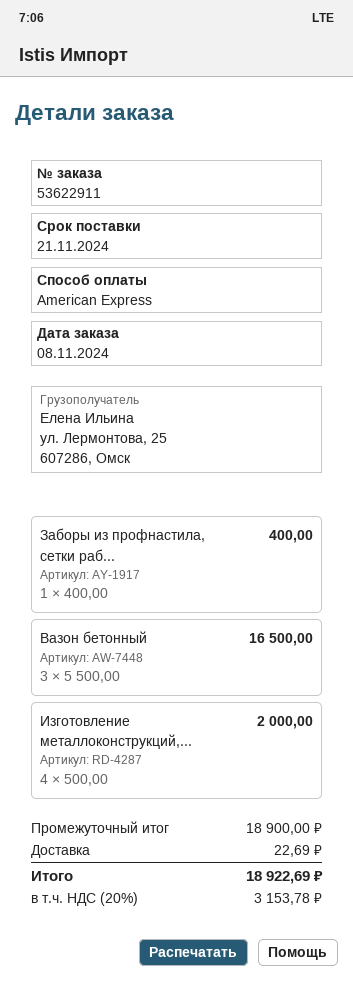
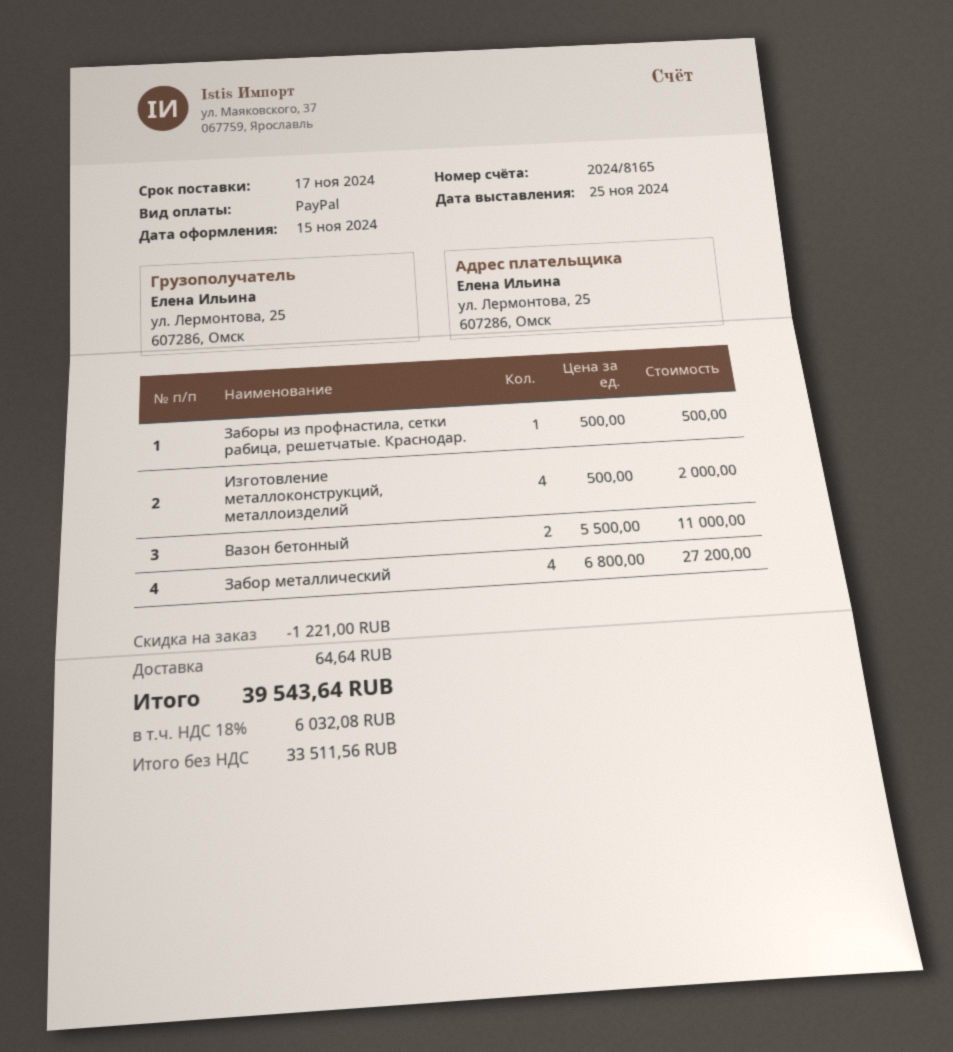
order date: 2024-11-08 -> 2024-11-15
delivery date: 2024-11-21 -> 2024-11-17
payment method: American Express -> PayPal
Заборы из профнастила, сетки раб...: 1 x 400.00 = 400.00 -> 1 x 500.00 = 500.00
Вазон бетонный: 3 x 5500.00 = 16500.00 -> 2 x 5500.00 = 11000.00
Забор металлический: none -> 4 x 6800.00 = 27200.00
discount: none -> 1221.00
shipping: 22.69 -> 64.64
tax: 20% = 3153.78 -> 18% = 6032.08
total: 18922.69 -> 39543.64

